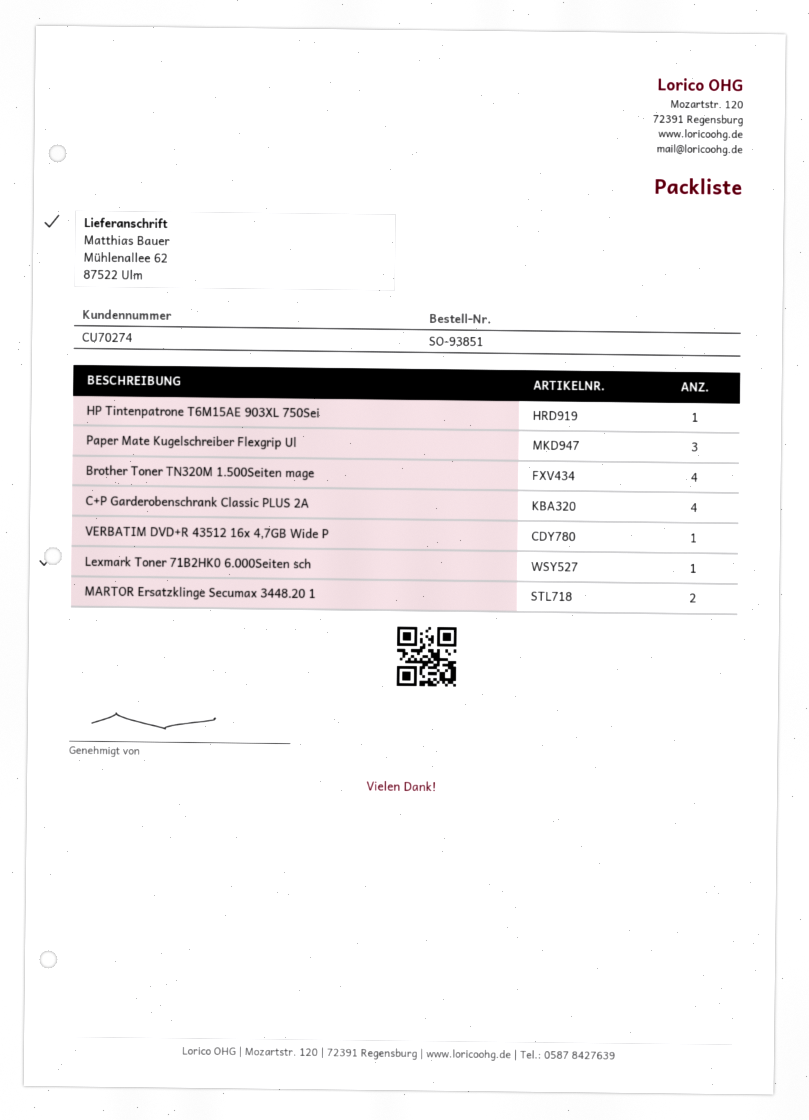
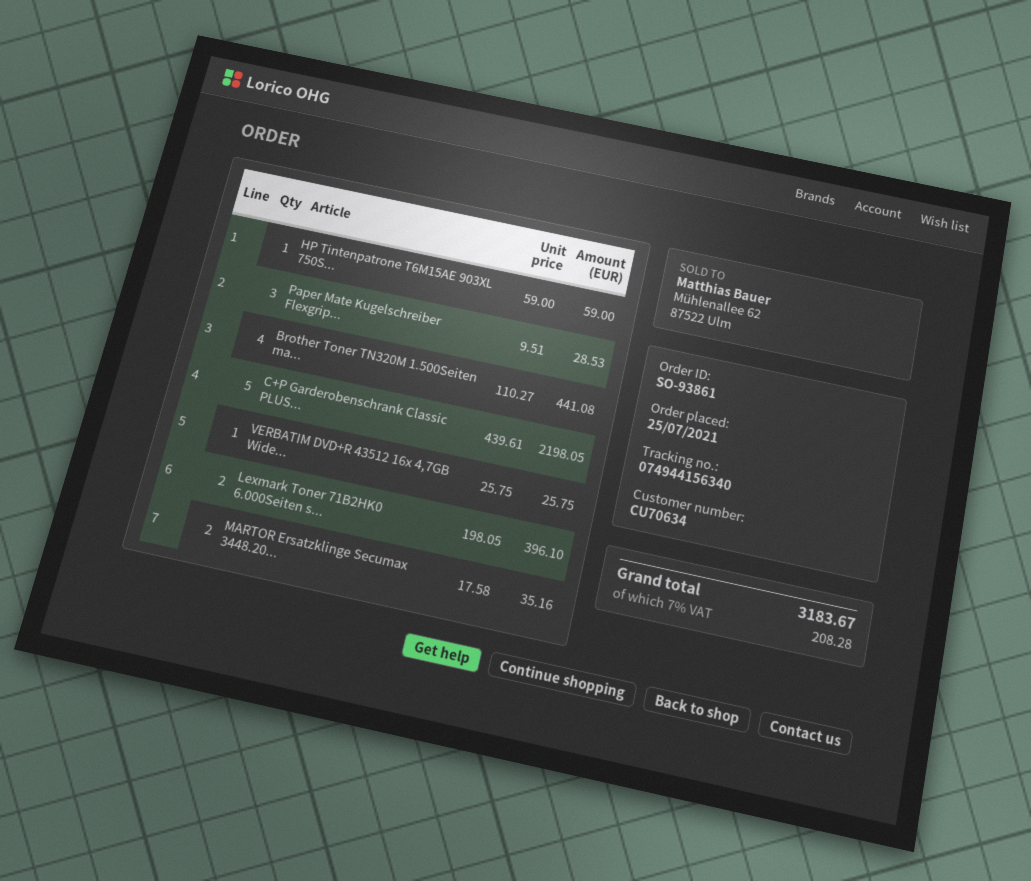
order number: SO-93851 -> SO-93861
customer number: CU70274 -> CU70634
C+P Garderobenschrank Classic PLUS 2A: 4 -> 5
Lexmark Toner 71B2HK0 6.000Seiten sch: 1 -> 2

